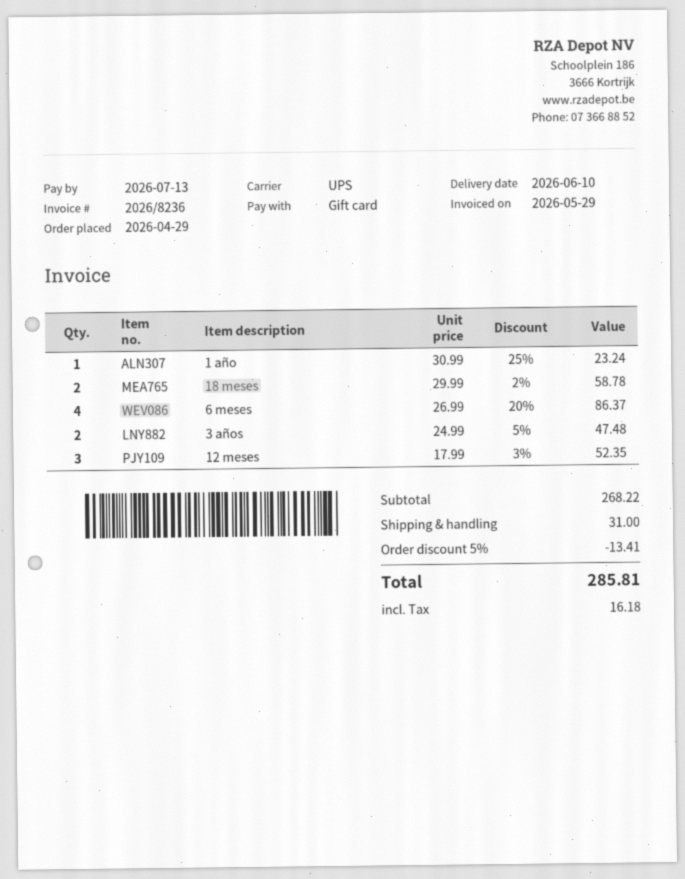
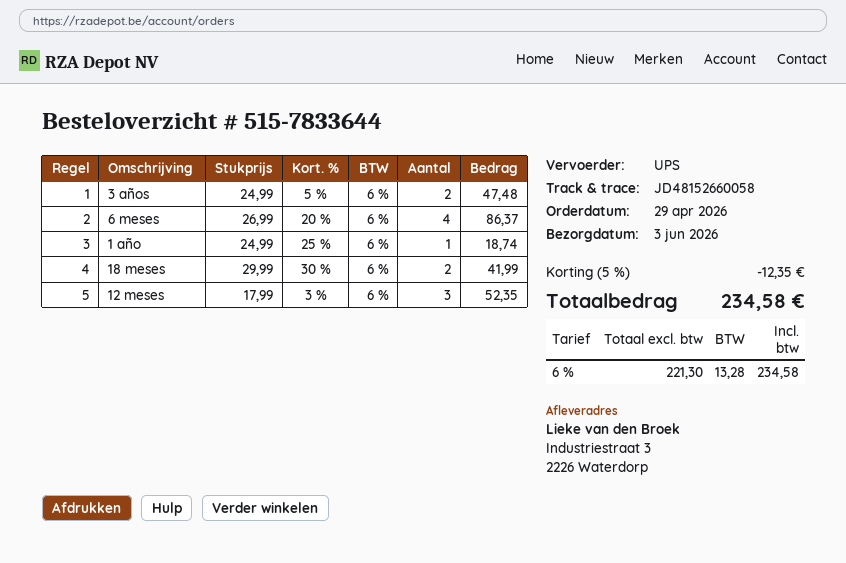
delivery date: 2026-06-10 -> 2026-06-03
1 año: 1 x 30.99 - 25% = 23.24 -> 1 x 24.99 - 25% = 18.74
18 meses: 2 x 29.99 - 2% = 58.78 -> 2 x 29.99 - 30% = 41.99
discount: 5% = 13.41 -> 5% = 12.35
shipping: 31.00 -> none
tax: 16.18 -> 13.28
total: 285.81 -> 234.58

